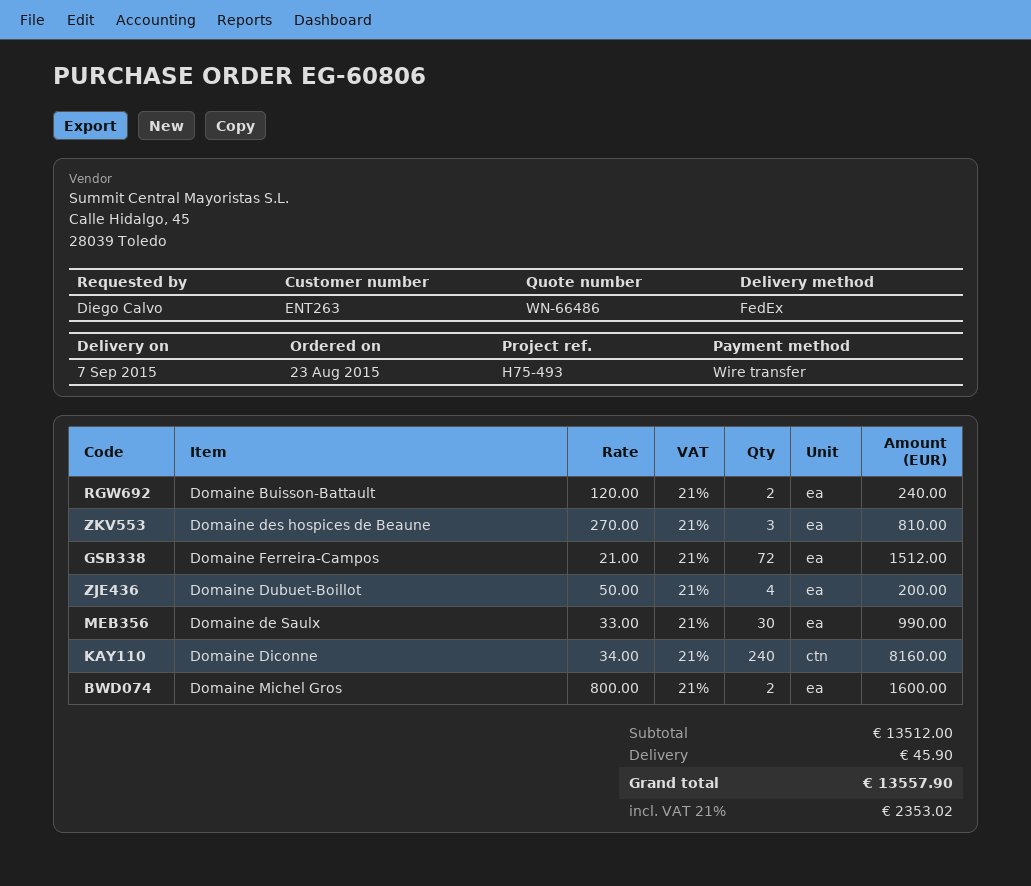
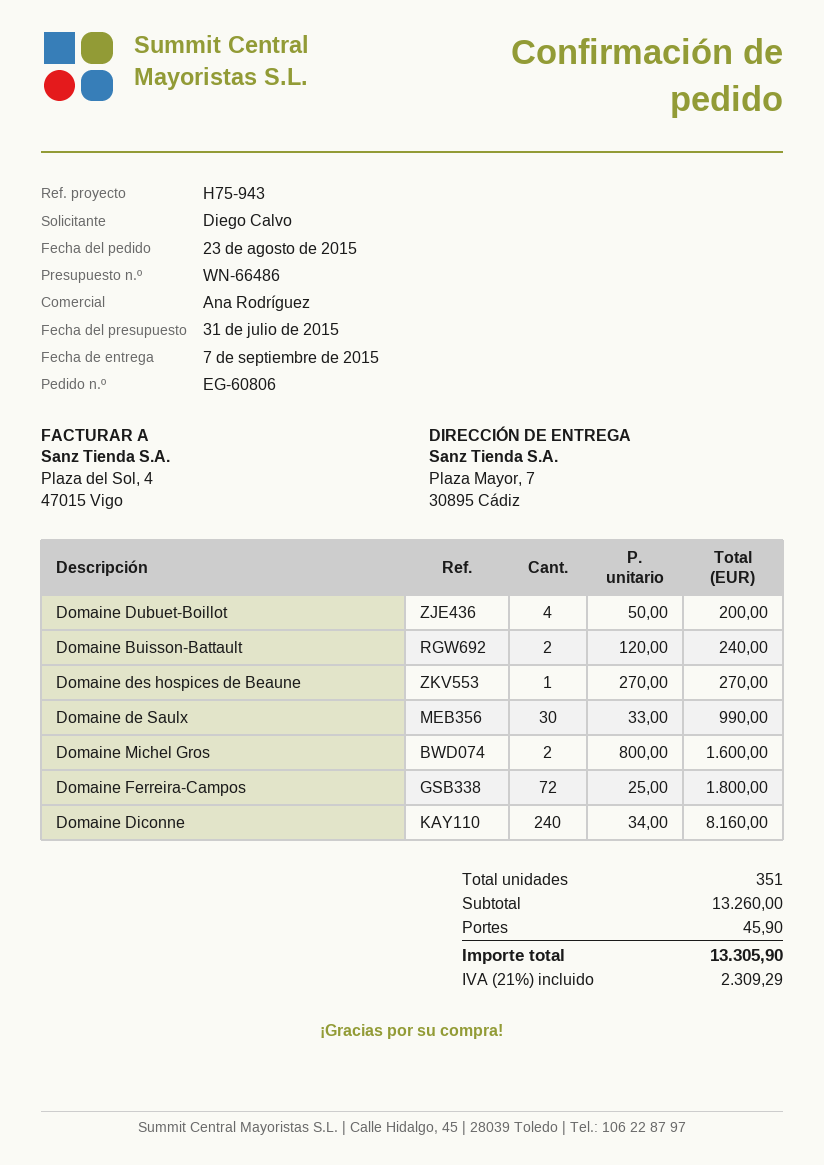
reference: H75-493 -> H75-943
Domaine des hospices de Beaune: 3 x 270.00 = 810.00 -> 1 x 270.00 = 270.00
Domaine Ferreira-Campos: 72 x 21.00 = 1512.00 -> 72 x 25.00 = 1800.00
subtotal: 13512.00 -> 13260.00
tax: 21% = 2353.02 -> 21% = 2309.29
total: 13557.90 -> 13305.90

